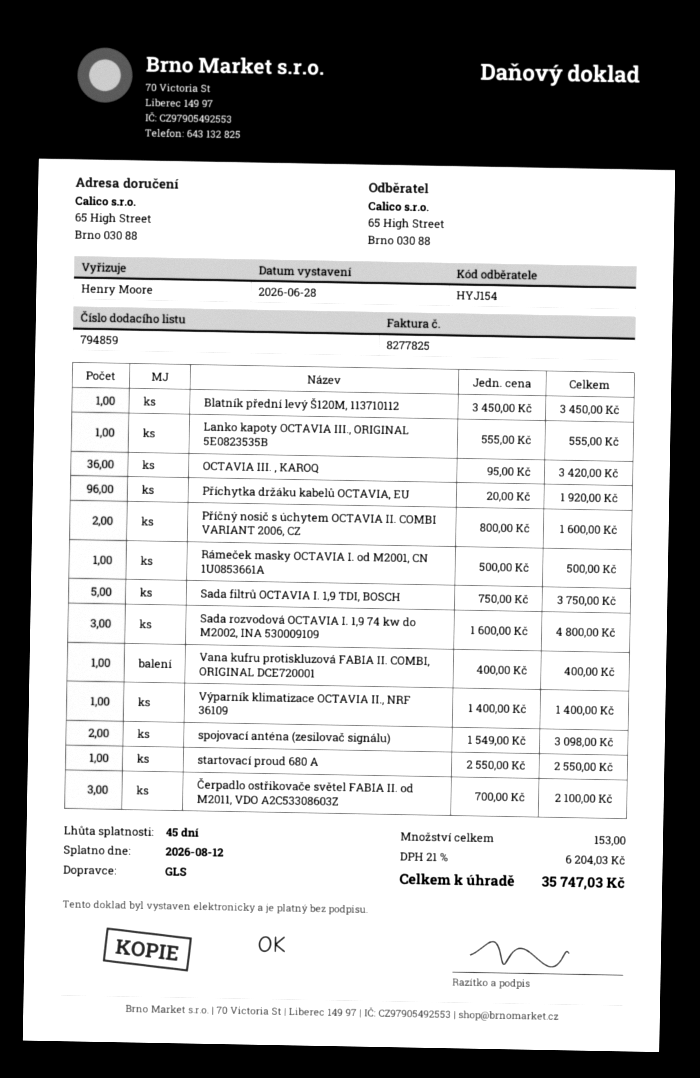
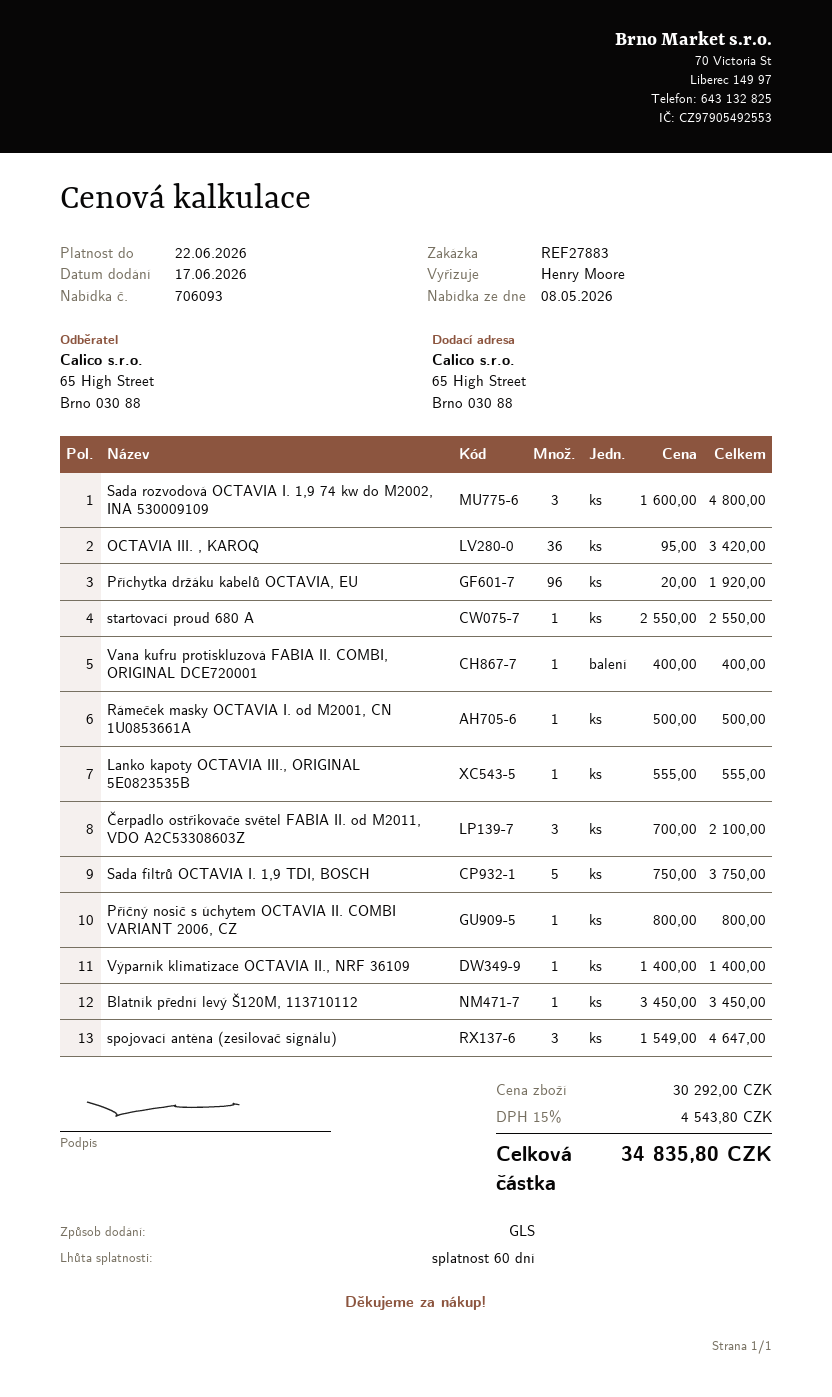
payment terms: 45 days -> 60 days
Příčný nosič s úchytem OCTAVIA II. COMBI VARIANT 2006, CZ: 2 x 800.00 = 1600.00 -> 1 x 800.00 = 800.00
spojovací anténa (zesilovač signálu): 2 x 1549.00 = 3098.00 -> 3 x 1549.00 = 4647.00
tax: 21% = 6204.03 -> 15% = 4543.80
total: 35747.03 -> 34835.80

